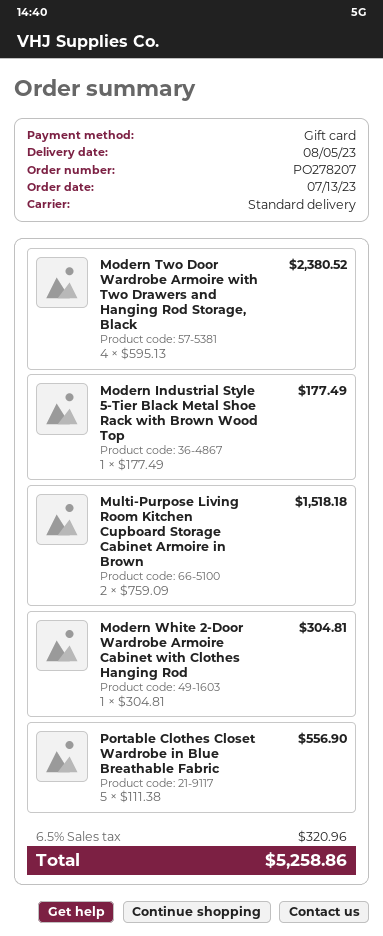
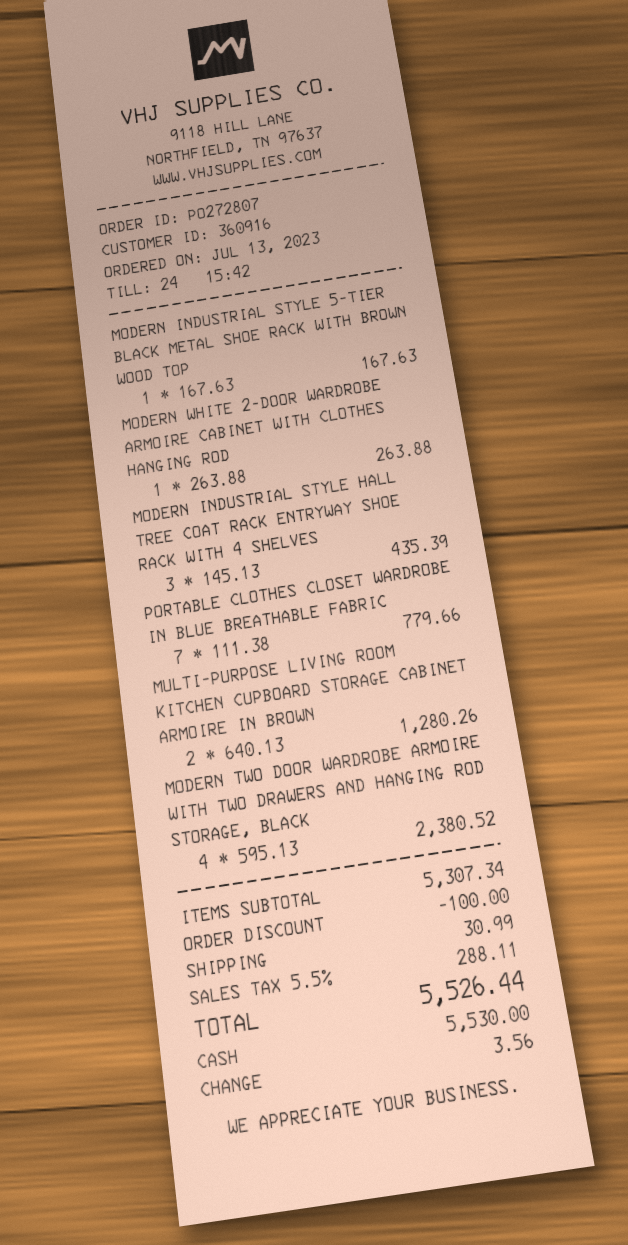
order number: PO278207 -> PO272807
payment method: gift card -> cash
Modern Industrial Style 5-Tier Black Metal Shoe Rack with Brown Wood Top: 1 x 177.49 = 177.49 -> 1 x 167.63 = 167.63
Multi-Purpose Living Room Kitchen Cupboard Storage Cabinet Armoire in Brown: 2 x 759.09 = 1518.18 -> 2 x 640.13 = 1280.26
Modern White 2-Door Wardrobe Armoire Cabinet with Clothes Hanging Rod: 1 x 304.81 = 304.81 -> 1 x 263.88 = 263.88
Portable Clothes Closet Wardrobe in Blue Breathable Fabric: 5 x 111.38 = 556.90 -> 7 x 111.38 = 779.66
MODERN INDUSTRIAL STYLE HALL TREE COAT RACK ENTRYWAY SHOE RACK WITH 4 SHELVES: none -> 3 x 145.13 = 435.39
discount: none -> 100.00
shipping: none -> 30.99
tax: 6.5% = 320.96 -> 5.5% = 288.11
total: 5258.86 -> 5526.44

